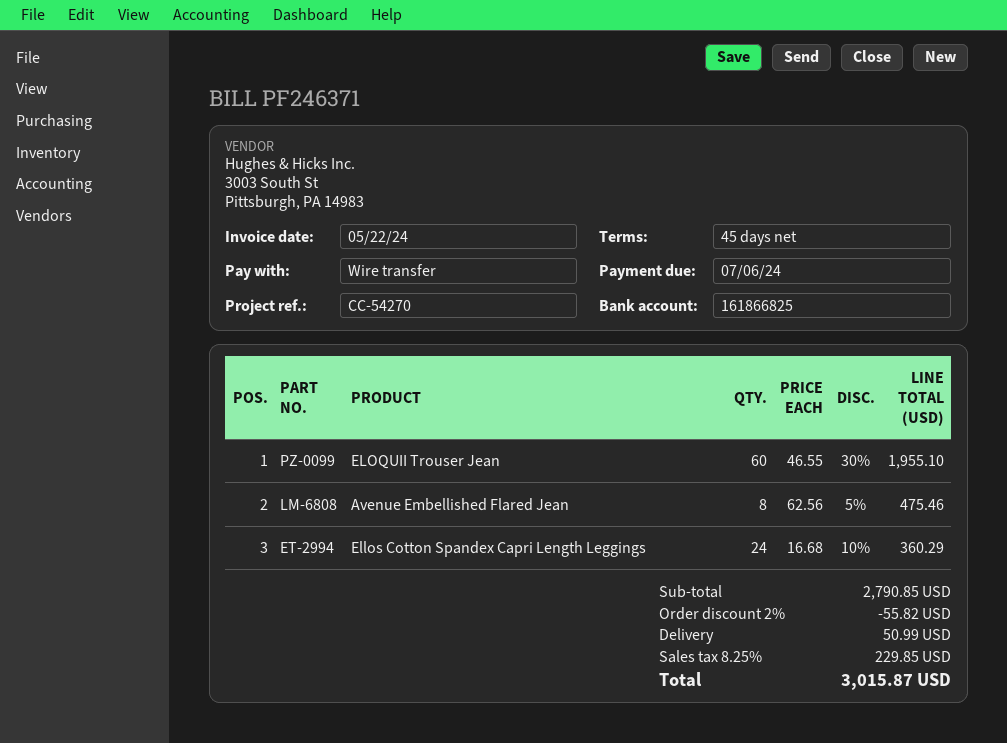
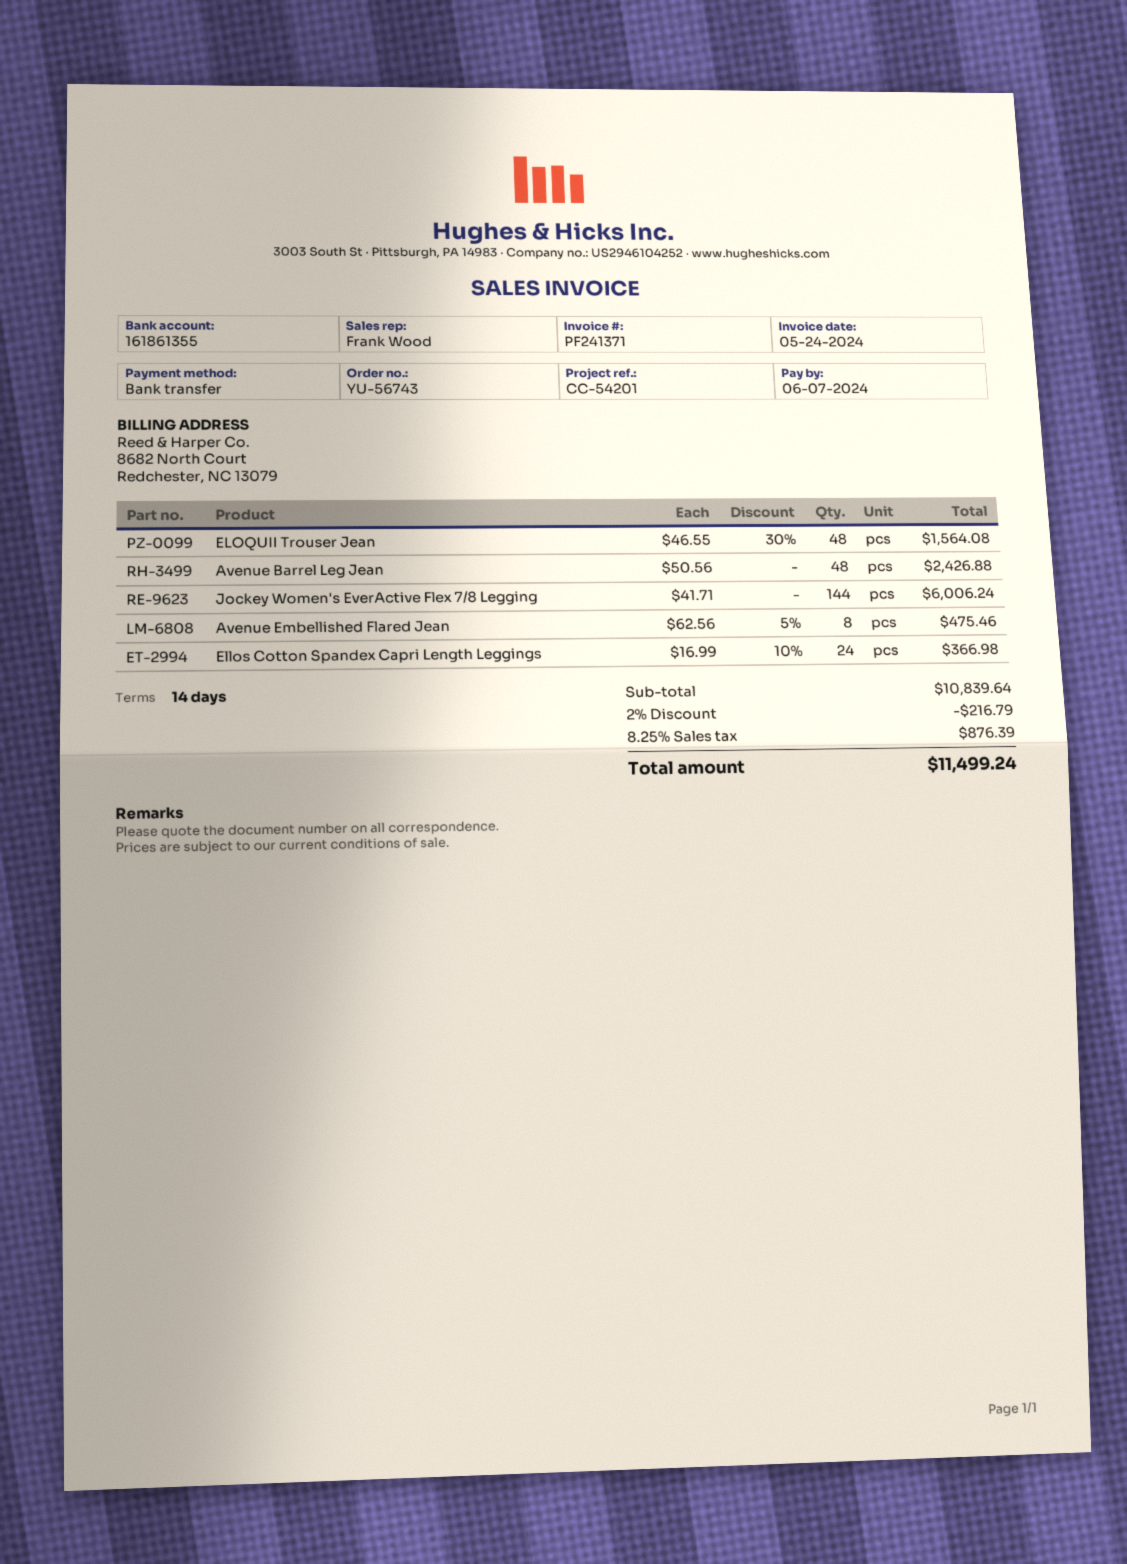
invoice number: PF246371 -> PF241371
invoice date: 2024-05-22 -> 2024-05-24
payment terms: 45 days -> 14 days
due date: 2024-07-06 -> 2024-06-07
reference: CC-54270 -> CC-54201
bank account: 161866825 -> 161861355
ELOQUII Trouser Jean: 60 x 46.55 - 30% = 1955.10 -> 48 x 46.55 - 30% = 1564.08
Ellos Cotton Spandex Capri Length Leggings: 24 x 16.68 - 10% = 360.29 -> 24 x 16.99 - 10% = 366.98
Avenue Barrel Leg Jean: none -> 48 x 50.56 = 2426.88
Jockey Women's EverActive Flex 7/8 Legging: none -> 144 x 41.71 = 6006.24
subtotal: 2790.85 -> 10839.64
discount: 2% = 55.82 -> 2% = 216.79
shipping: 50.99 -> none
tax: 8.25% = 229.85 -> 8.25% = 876.39
total: 3015.87 -> 11499.24

